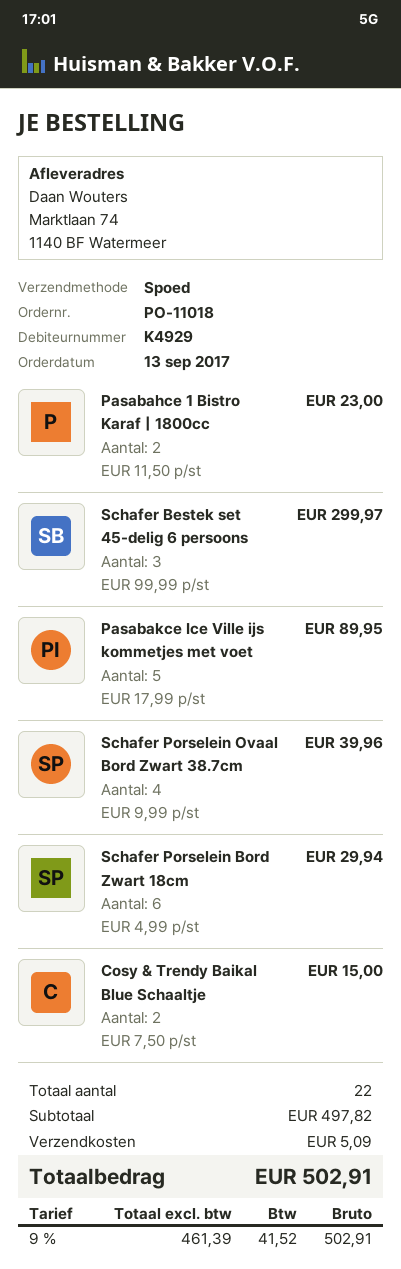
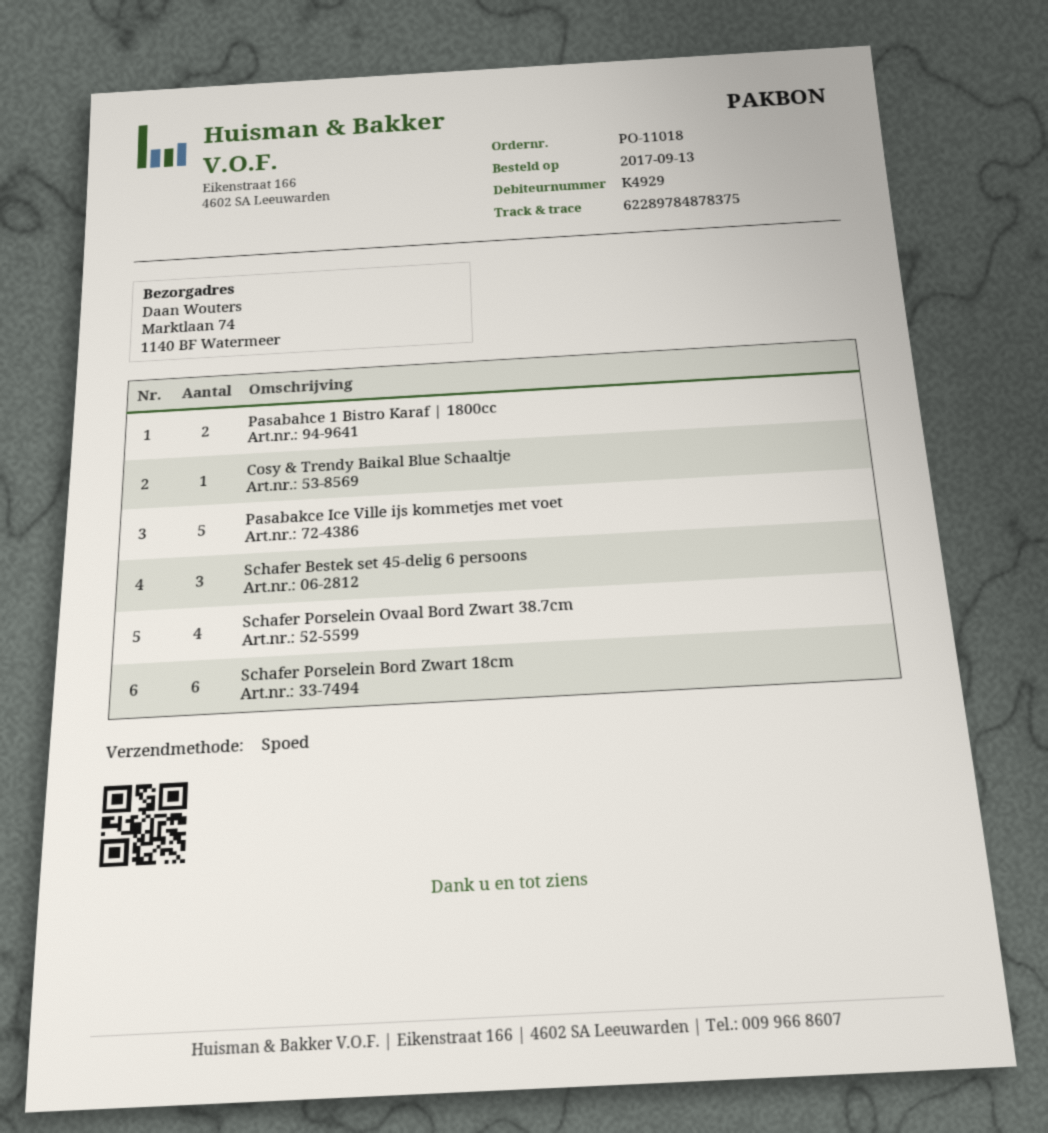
Cosy & Trendy Baikal Blue Schaaltje: 2 -> 1

